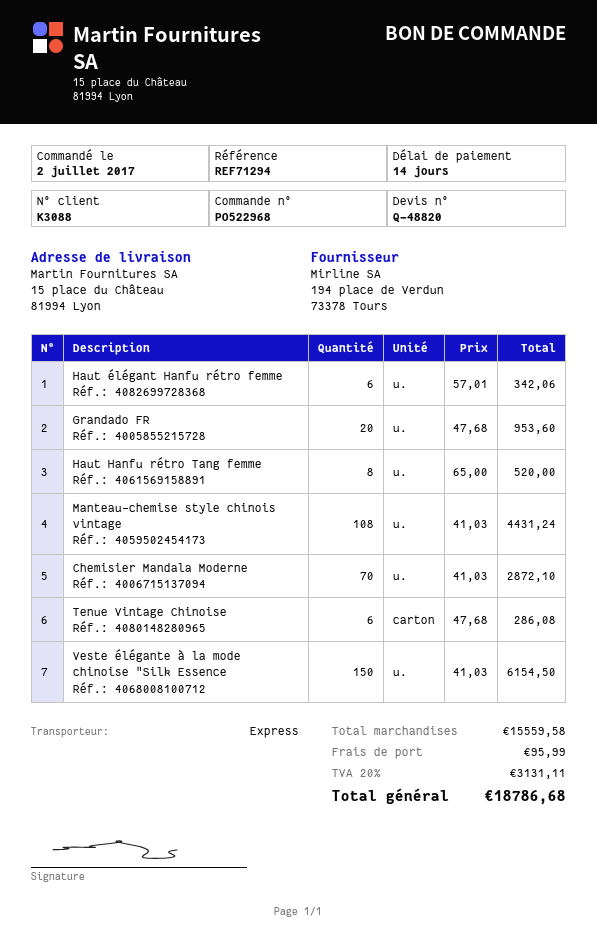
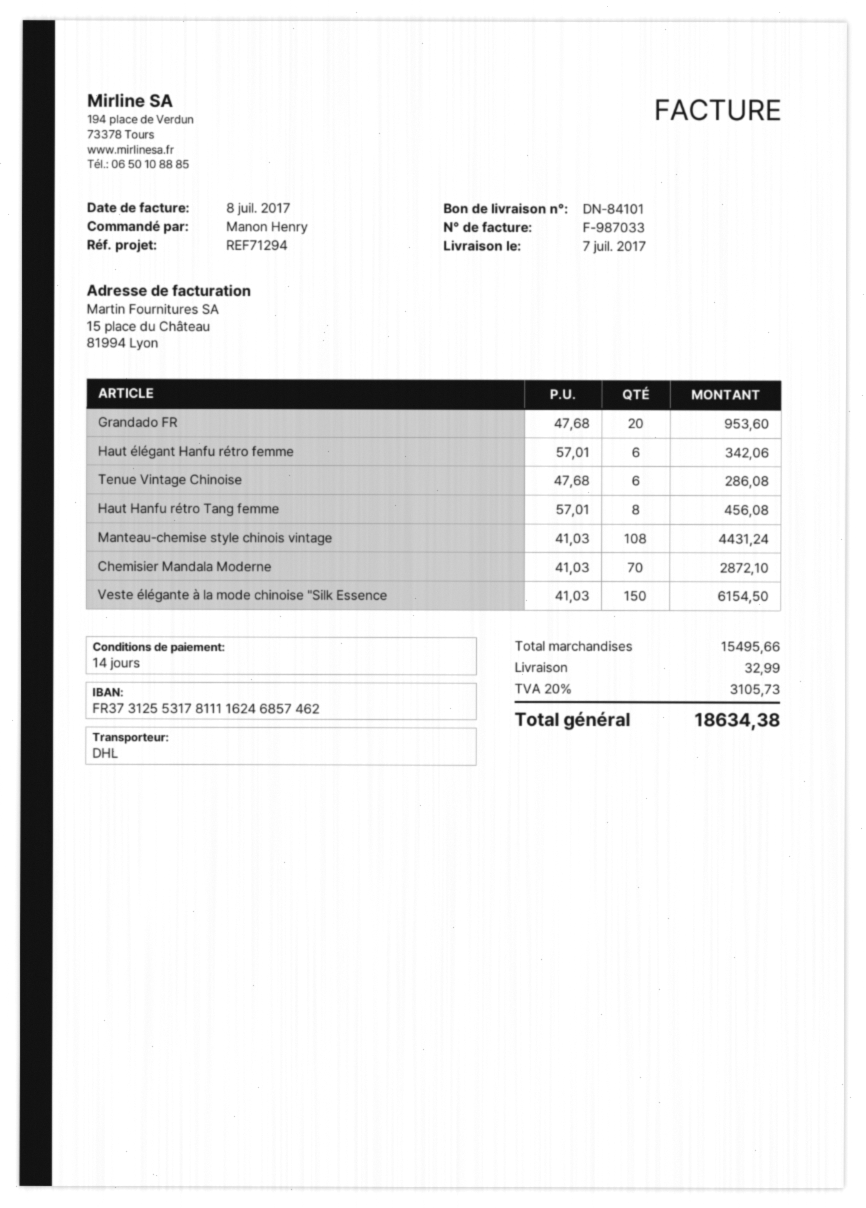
shipping method: express -> DHL
Haut Hanfu rétro Tang femme: 8 x 65.00 = 520.00 -> 8 x 57.01 = 456.08
subtotal: 15559.58 -> 15495.66
shipping: 95.99 -> 32.99
tax: 20% = 3131.11 -> 20% = 3105.73
total: 18786.68 -> 18634.38

